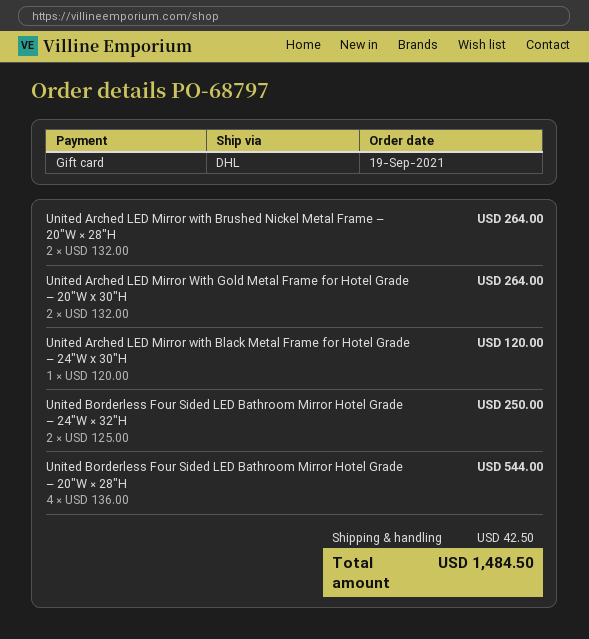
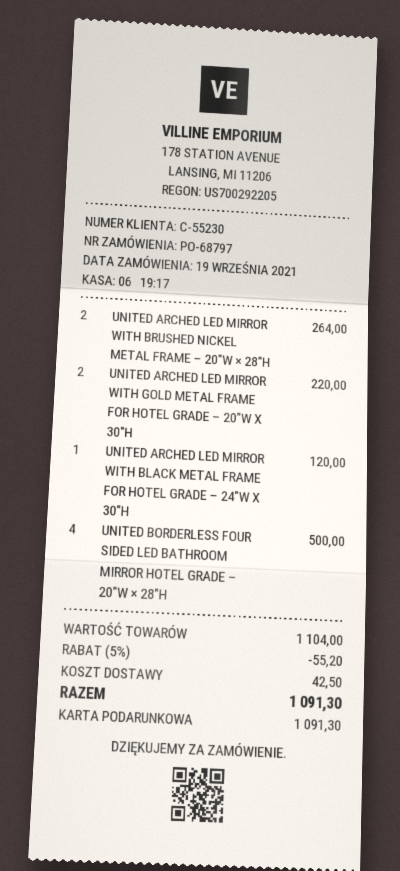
United Arched LED Mirror With Gold Metal Frame for Hotel Grade – 20″W x 30″H: 2 for 264.00 -> 2 for 220.00
United Borderless Four Sided LED Bathroom Mirror Hotel Grade – 24″W × 32″H: 2 for 250.00 -> none
United Borderless Four Sided LED Bathroom Mirror Hotel Grade – 20″W × 28″H: 4 for 544.00 -> 4 for 500.00
discount: none -> 5% = 55.20
total: 1484.50 -> 1091.30

